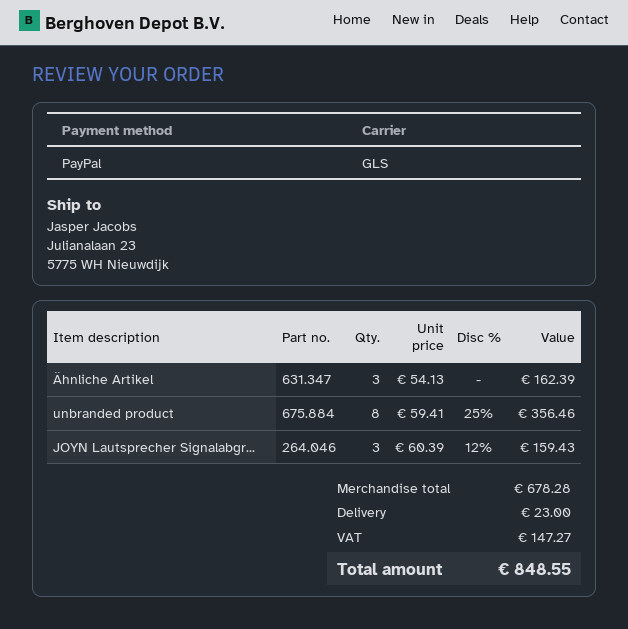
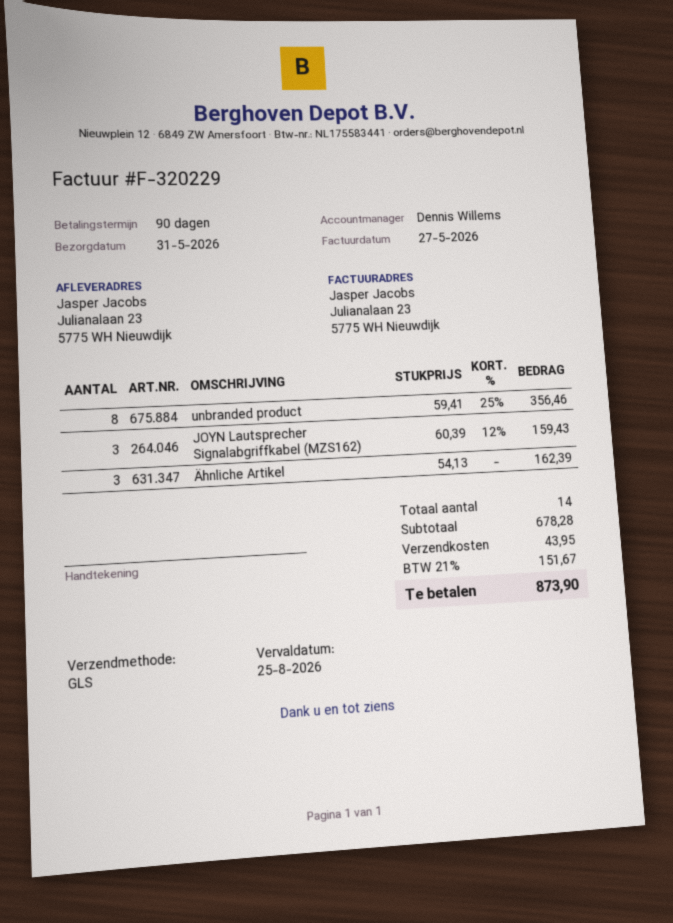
shipping: 23.00 -> 43.95
tax: 147.27 -> 151.67
total: 848.55 -> 873.90

